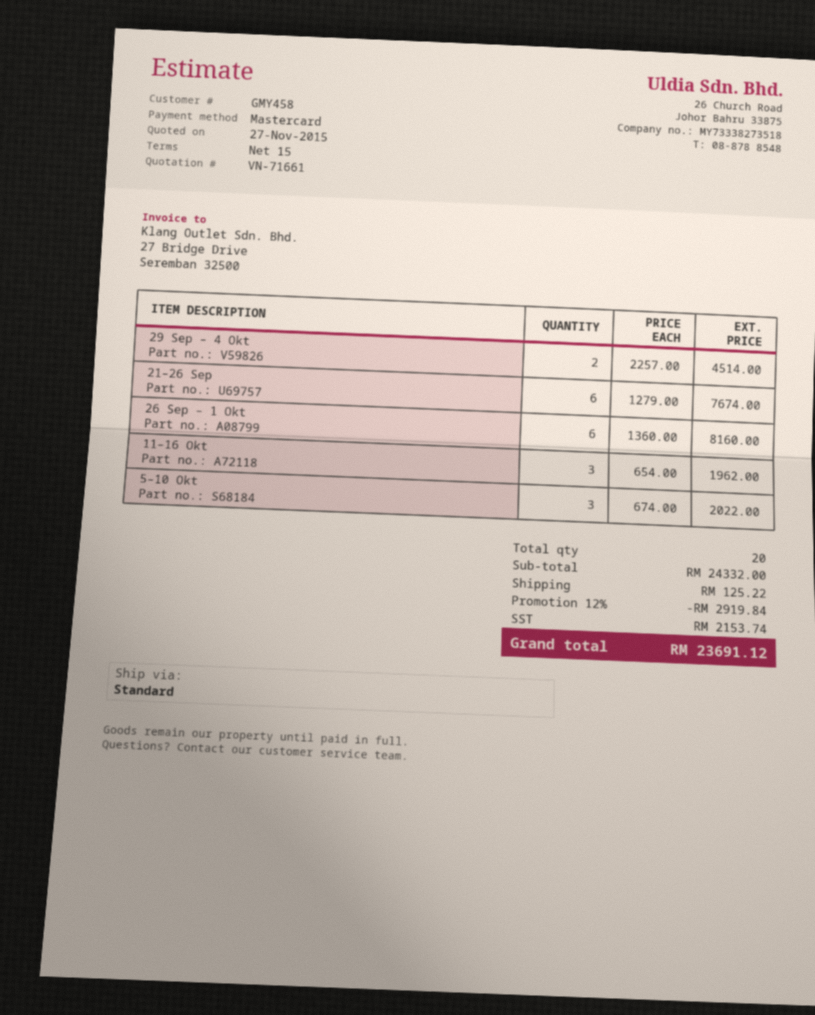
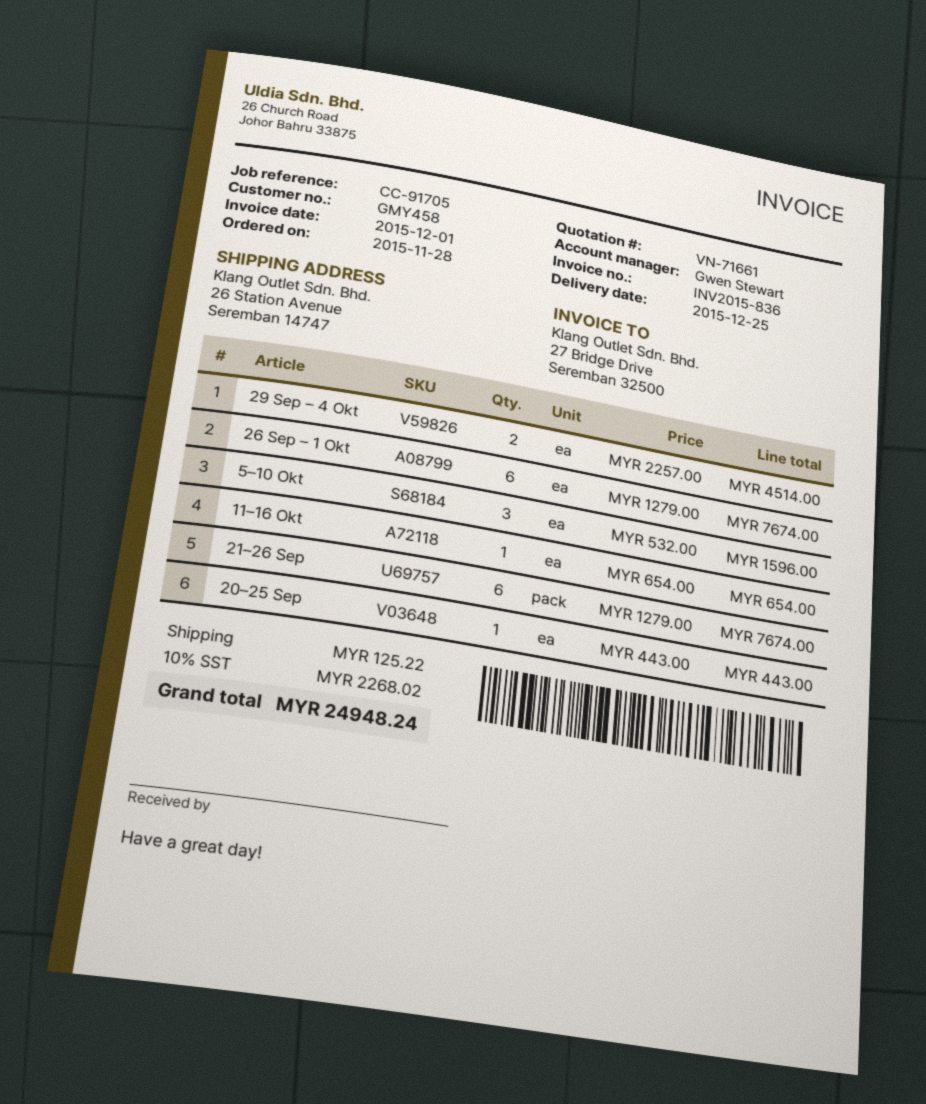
26 Sep – 1 Okt: 6 x 1360.00 = 8160.00 -> 6 x 1279.00 = 7674.00
11–16 Okt: 3 x 654.00 = 1962.00 -> 1 x 654.00 = 654.00
5–10 Okt: 3 x 674.00 = 2022.00 -> 3 x 532.00 = 1596.00
20–25 Sep: none -> 1 x 443.00 = 443.00
discount: 12% = 2919.84 -> none
tax: 2153.74 -> 2268.02
total: 23691.12 -> 24948.24

